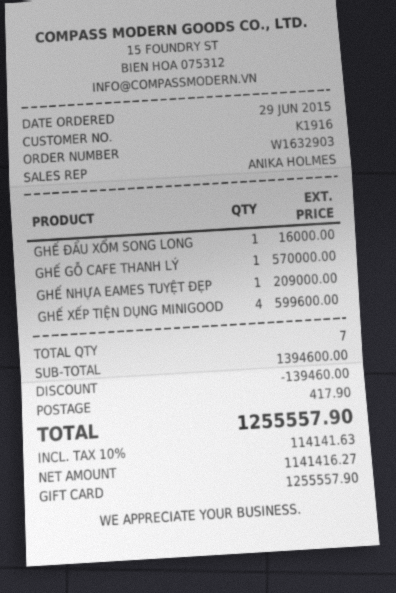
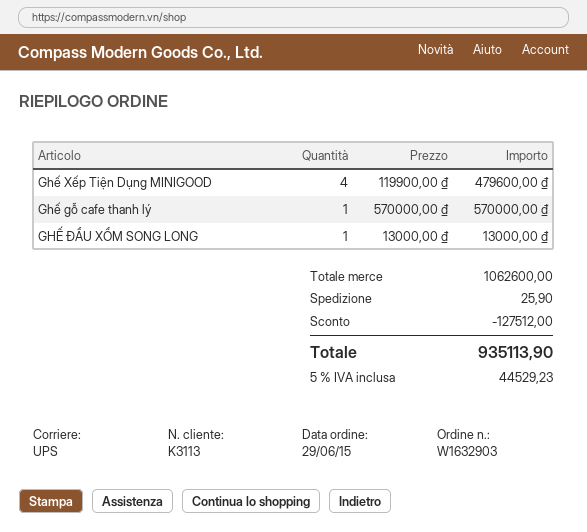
customer number: K1916 -> K3113
GHẾ ĐẨU XỔM SONG LONG: 1 for 16000.00 -> 1 for 13000.00
GHẾ NHỰA EAMES TUYỆT ĐẸP: 1 for 209000.00 -> none
GHẾ XẾP TIỆN DỤNG MINIGOOD: 4 for 599600.00 -> 4 for 479600.00
subtotal: 1394600.00 -> 1062600.00
discount: 139460.00 -> 127512.00
shipping: 417.90 -> 25.90
tax: 10% = 114141.63 -> 5% = 44529.23
total: 1255557.90 -> 935113.90

